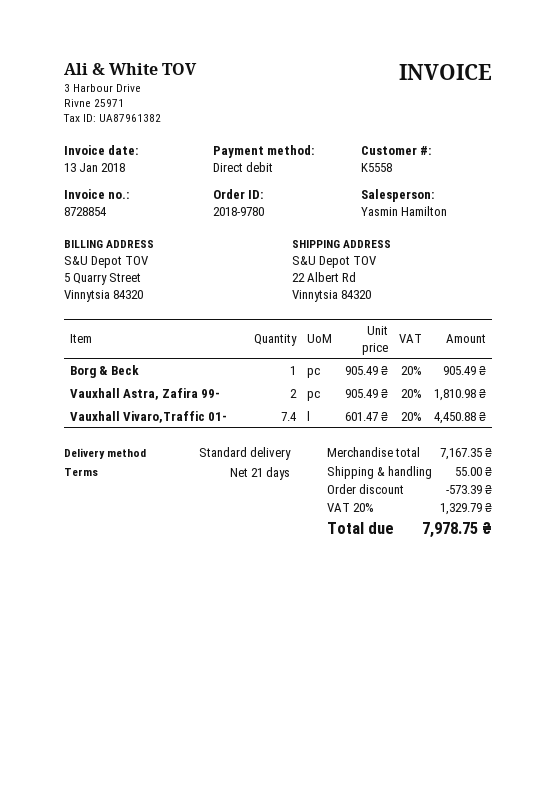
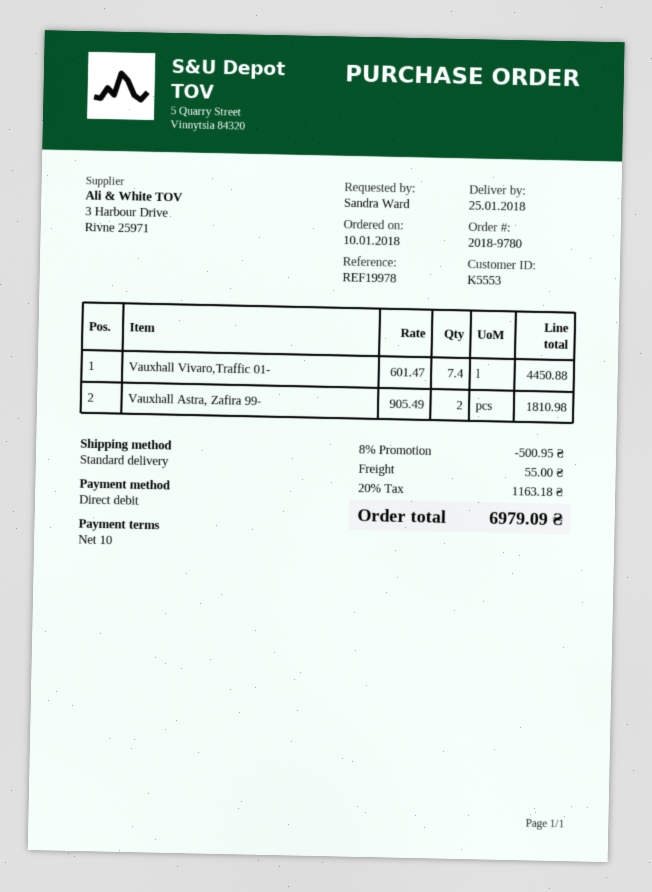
payment terms: 21 days -> 10 days
customer number: K5558 -> K5553
Borg & Beck: 1 x 905.49 = 905.49 -> none
discount: 573.39 -> 500.95
tax: 20% = 1329.79 -> 20% = 1163.18
total: 7978.75 -> 6979.09

